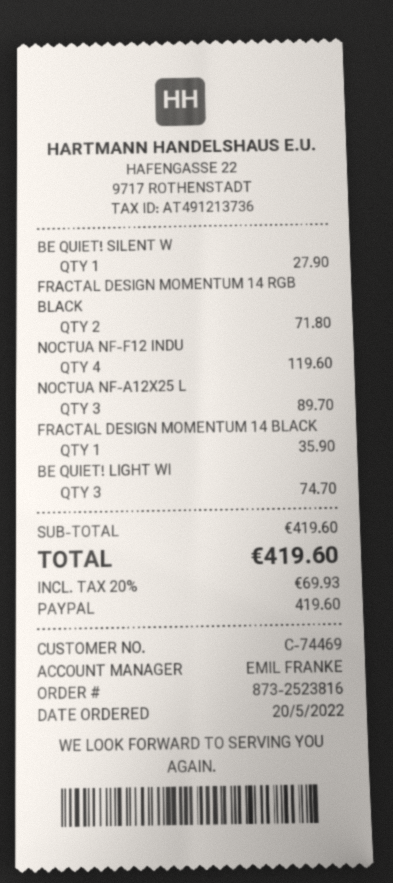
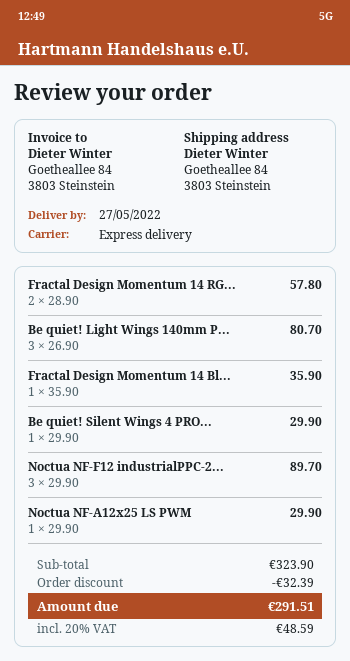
BE QUIET! SILENT W: 1 for 27.90 -> 1 for 29.90
FRACTAL DESIGN MOMENTUM 14 RGB BLACK: 2 for 71.80 -> 2 for 57.80
NOCTUA NF-F12 INDU: 4 for 119.60 -> 3 for 89.70
NOCTUA NF-A12X25 L: 3 for 89.70 -> 1 for 29.90
BE QUIET! LIGHT WI: 3 for 74.70 -> 3 for 80.70
subtotal: 419.60 -> 323.90
discount: none -> 32.39
tax: 20% = 69.93 -> 20% = 48.59
total: 419.60 -> 291.51

